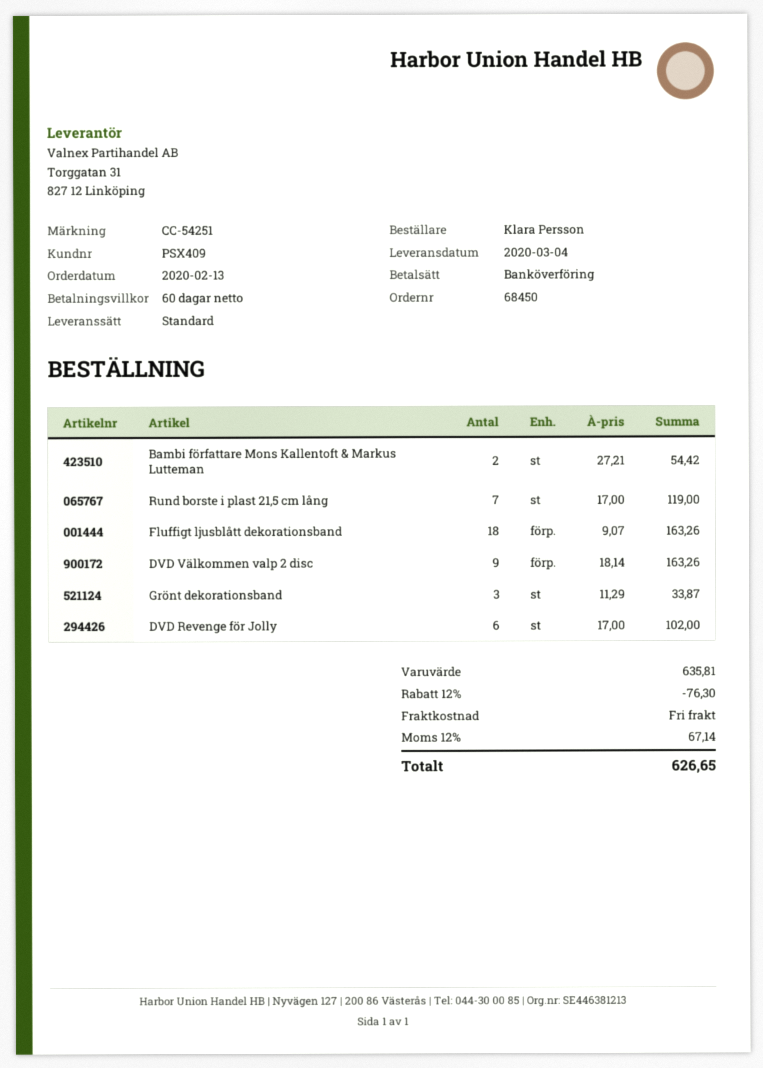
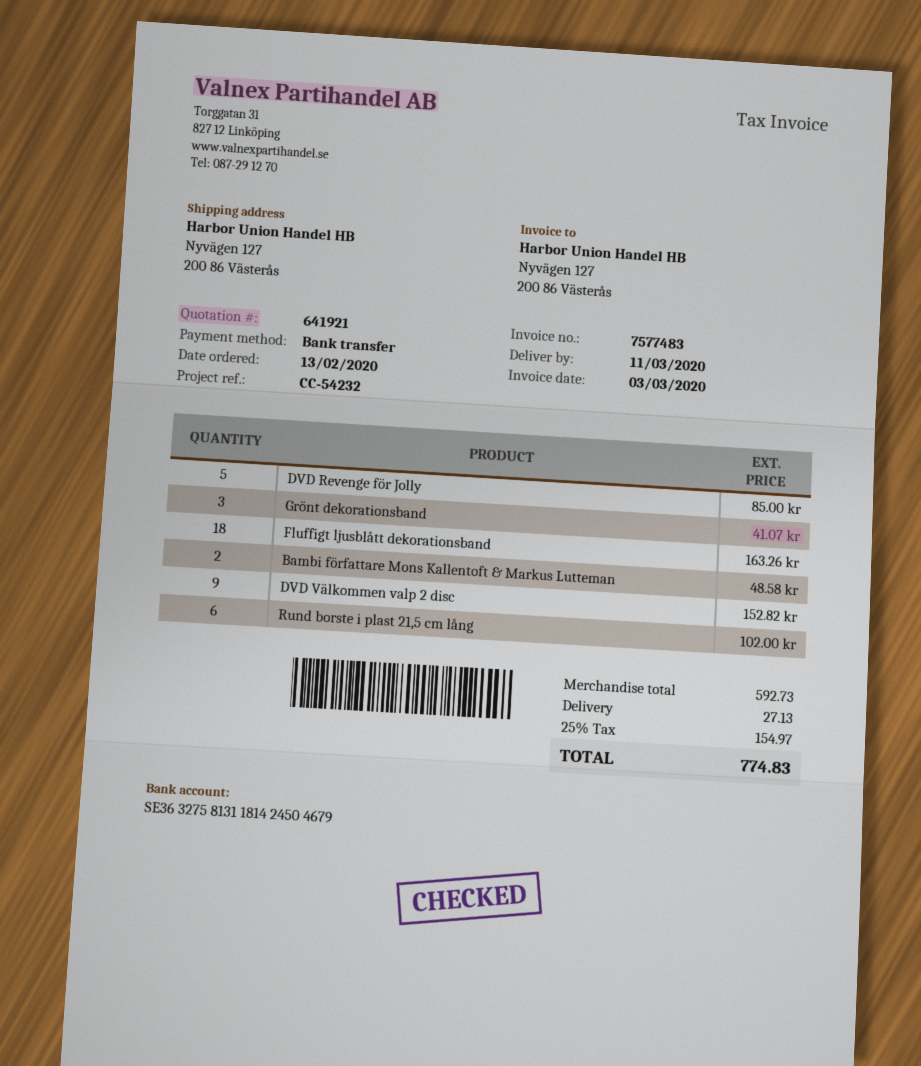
delivery date: 2020-03-04 -> 2020-03-11
reference: CC-54251 -> CC-54232
Bambi författare Mons Kallentoft & Markus Lutteman: 2 for 54.42 -> 2 for 48.58
Rund borste i plast 21,5 cm lång: 7 for 119.00 -> 6 for 102.00
DVD Välkommen valp 2 disc: 9 for 163.26 -> 9 for 152.82
Grönt dekorationsband: 3 for 33.87 -> 3 for 41.07
DVD Revenge för Jolly: 6 for 102.00 -> 5 for 85.00
subtotal: 635.81 -> 592.73
discount: 12% = 76.30 -> none
shipping: 0.00 -> 27.13
tax: 12% = 67.14 -> 25% = 154.97
total: 626.65 -> 774.83

